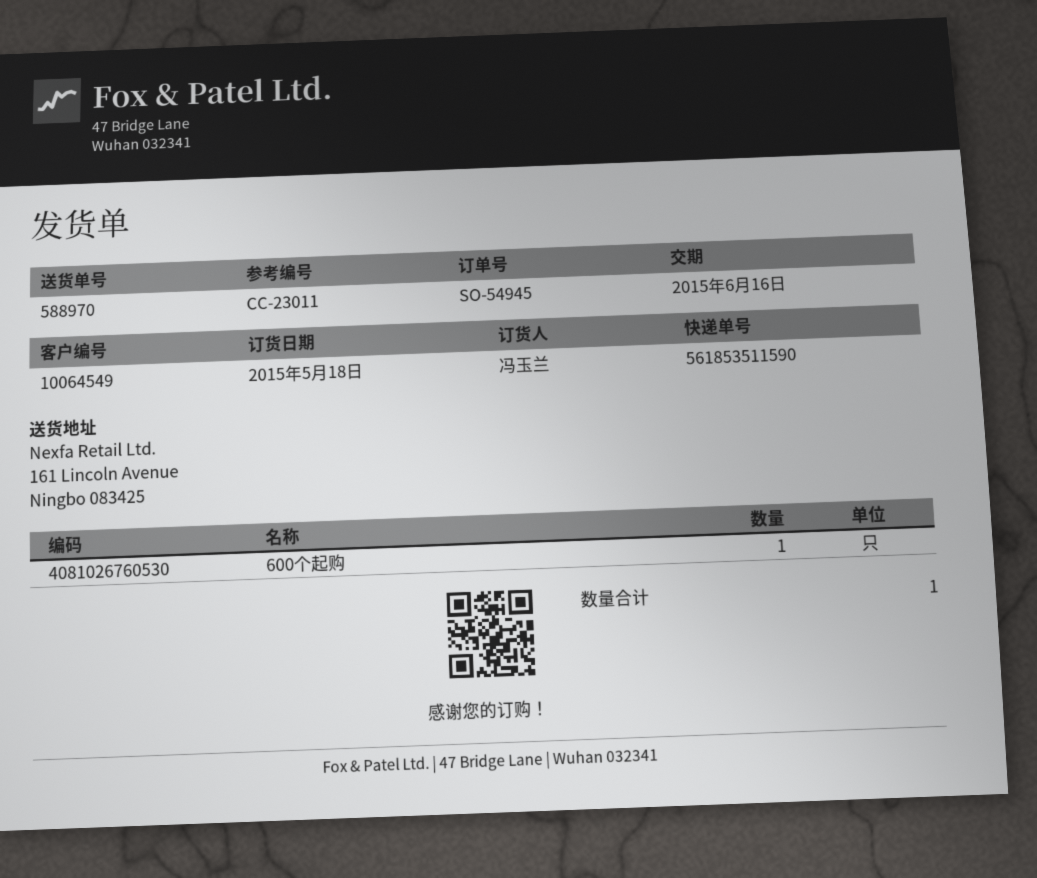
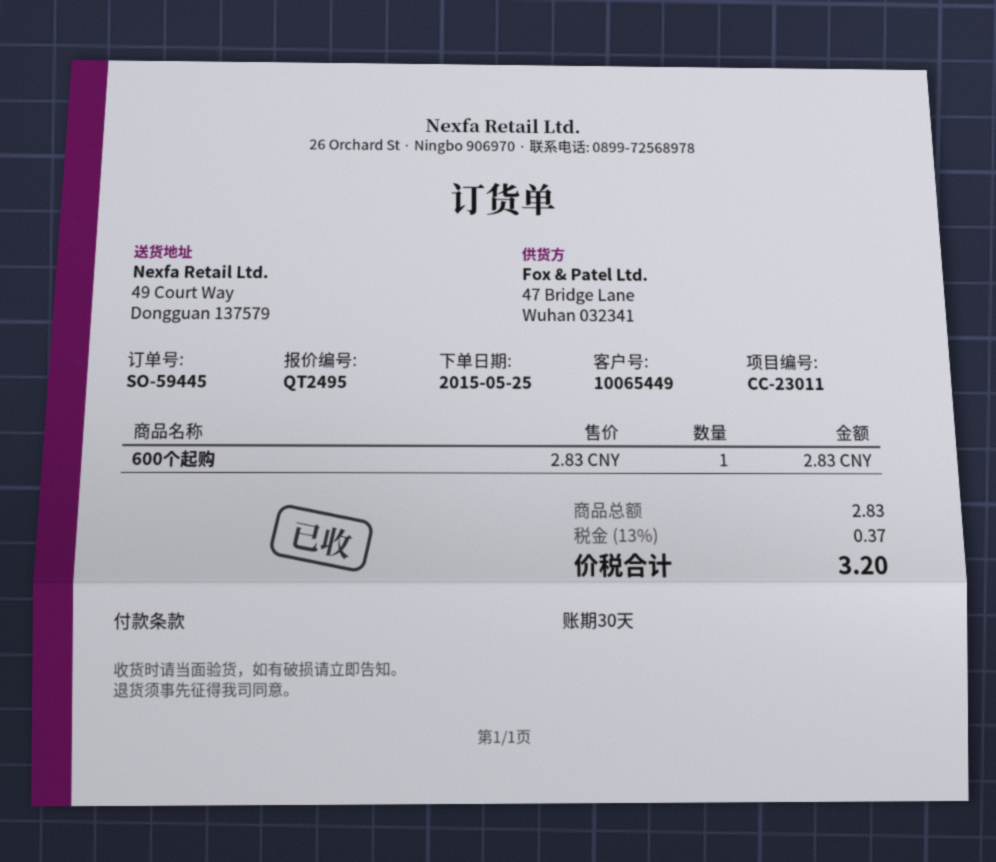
order number: SO-54945 -> SO-59445
order date: 2015-05-18 -> 2015-05-25
customer number: 10064549 -> 10065449
ship to: 161 Lincoln Avenue, Ningbo 083425 -> 49 Court Way, Dongguan 137579

